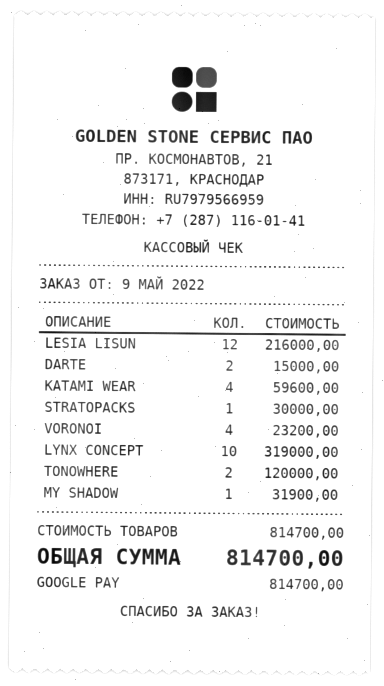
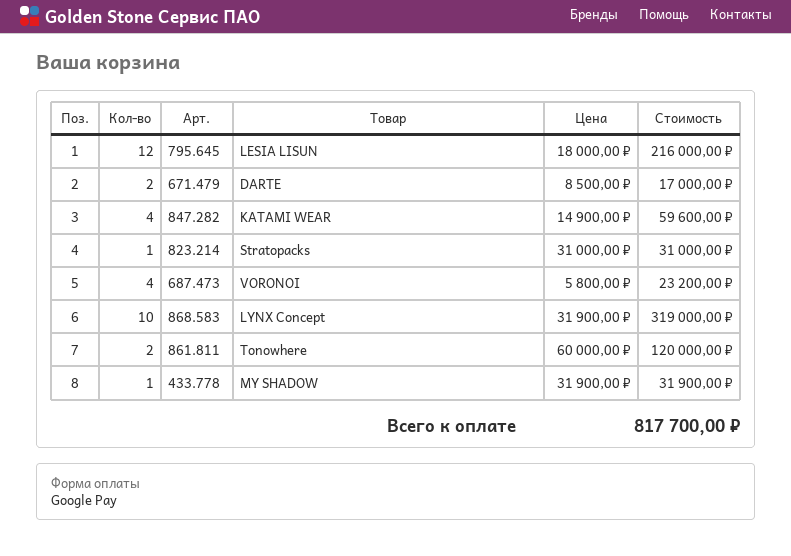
DARTE: 2 for 15000.00 -> 2 for 17000.00
STRATOPACKS: 1 for 30000.00 -> 1 for 31000.00
total: 814700.00 -> 817700.00

